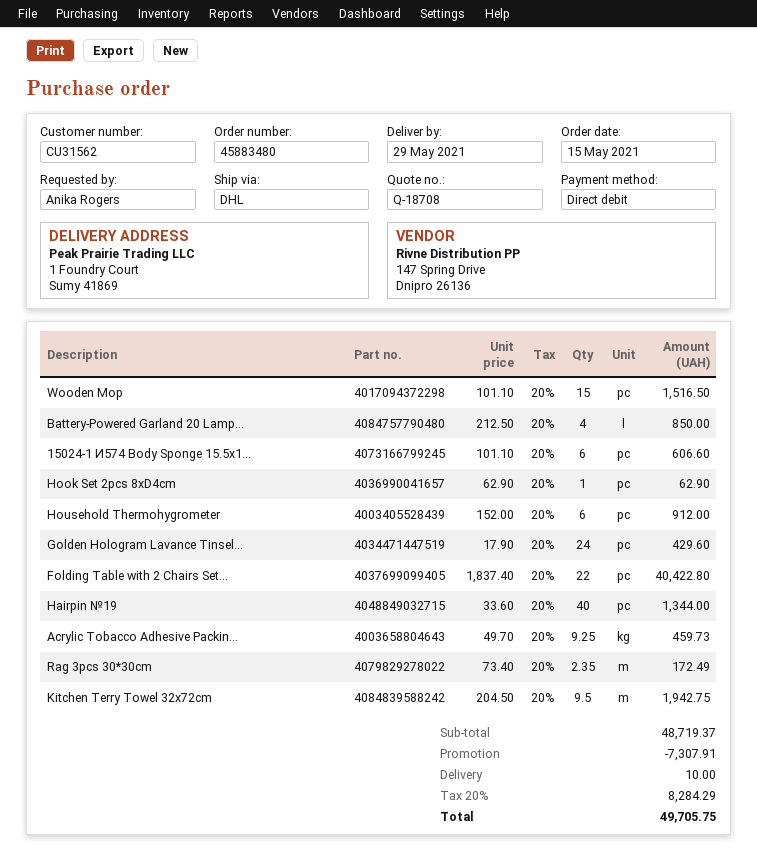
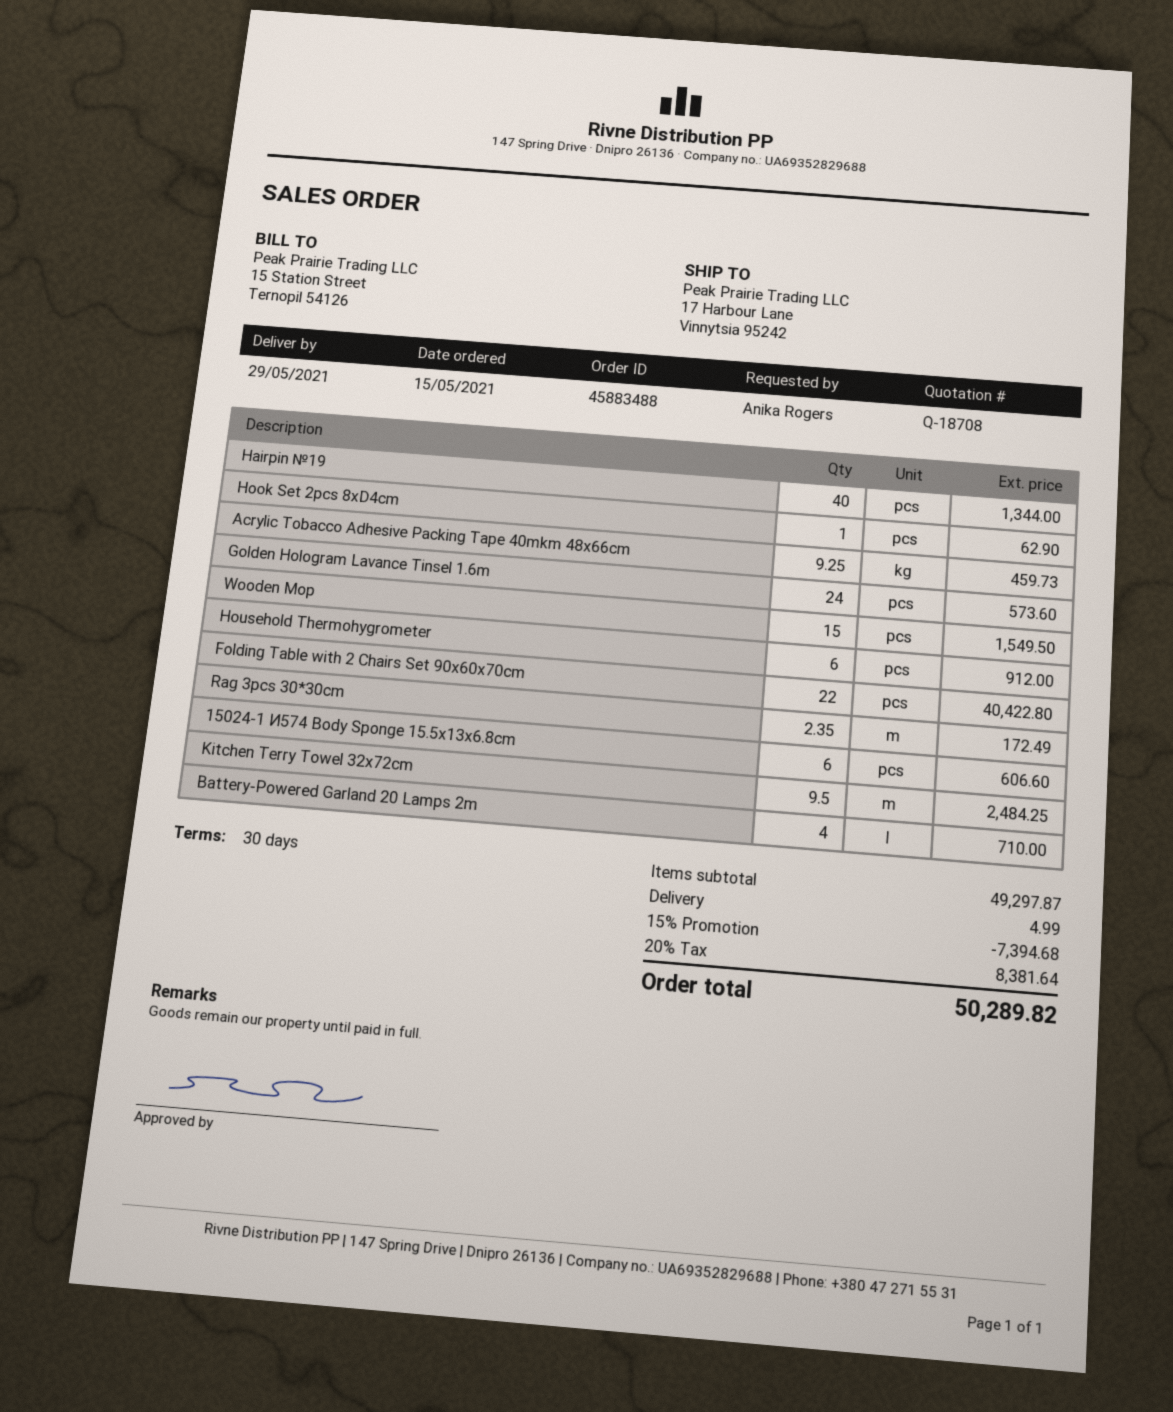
order number: 45883480 -> 45883488
ship to: 1 Foundry Court, Sumy 41869 -> 17 Harbour Lane, Vinnytsia 95242
Wooden Mop: 15 for 1516.50 -> 15 for 1549.50
Battery-Powered Garland 20 Lamp...: 4 for 850.00 -> 4 for 710.00
Golden Hologram Lavance Tinsel...: 24 for 429.60 -> 24 for 573.60
Kitchen Terry Towel 32x72cm: 9.5 for 1942.75 -> 9.5 for 2484.25
subtotal: 48719.37 -> 49297.87
discount: 7307.91 -> 7394.68
shipping: 10.00 -> 4.99
tax: 20% = 8284.29 -> 20% = 8381.64
total: 49705.75 -> 50289.82

